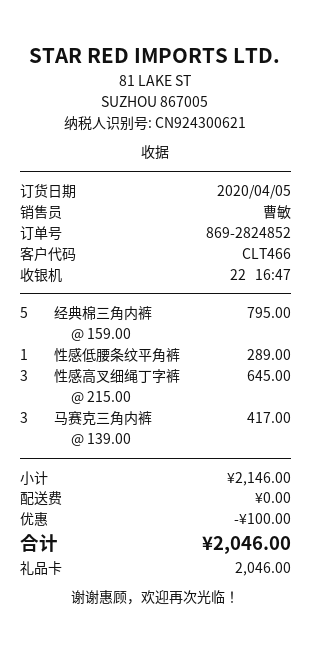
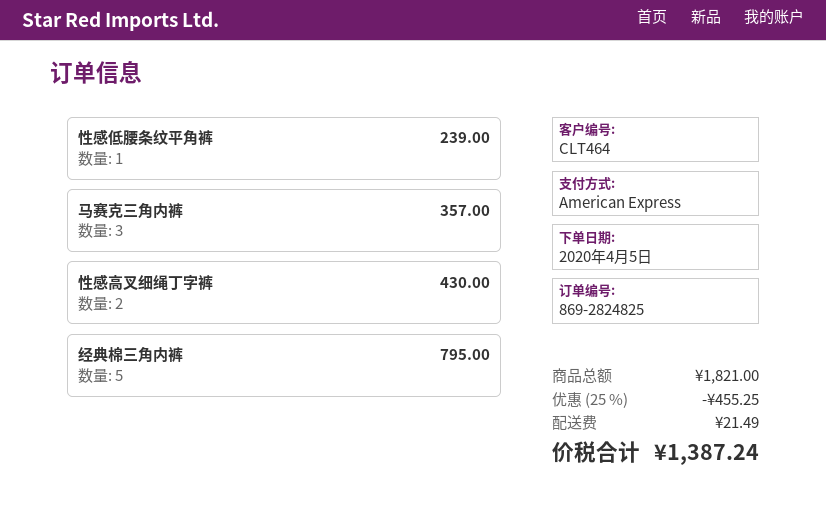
order number: 869-2824852 -> 869-2824825
customer number: CLT466 -> CLT464
payment method: gift card -> American Express
性感低腰条纹平角裤: 1 for 289.00 -> 1 for 239.00
性感高叉细绳丁字裤: 3 for 645.00 -> 2 for 430.00
马赛克三角内裤: 3 for 417.00 -> 3 for 357.00
subtotal: 2146.00 -> 1821.00
discount: 100.00 -> 455.25
shipping: 0.00 -> 21.49
total: 2046.00 -> 1387.24

